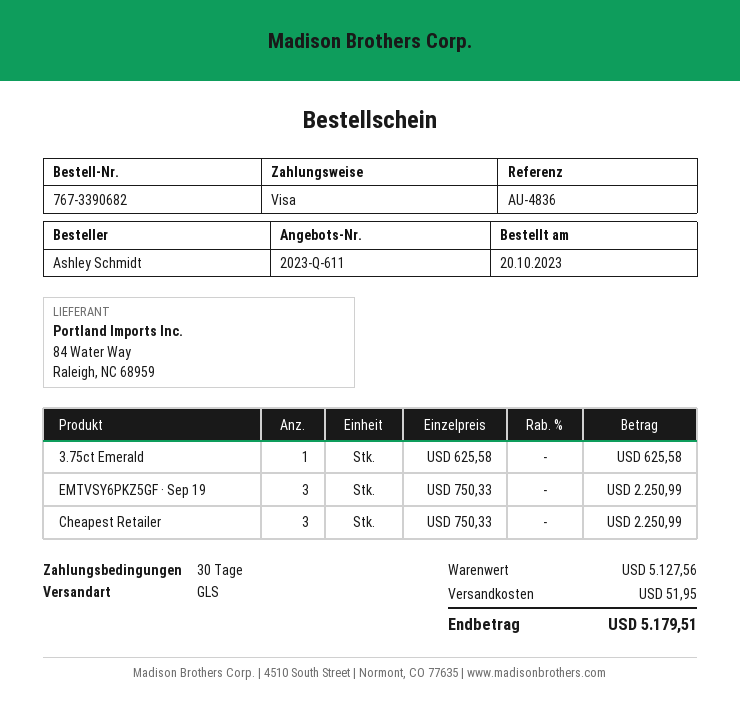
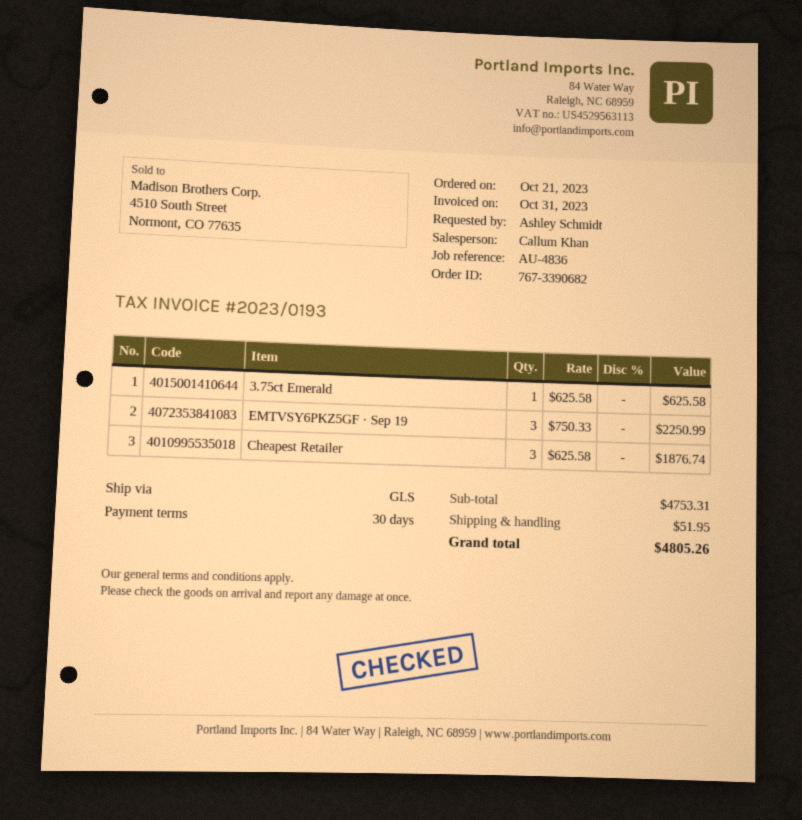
order date: 2023-10-20 -> 2023-10-21
Cheapest Retailer: 3 x 750.33 = 2250.99 -> 3 x 625.58 = 1876.74
subtotal: 5127.56 -> 4753.31
total: 5179.51 -> 4805.26

